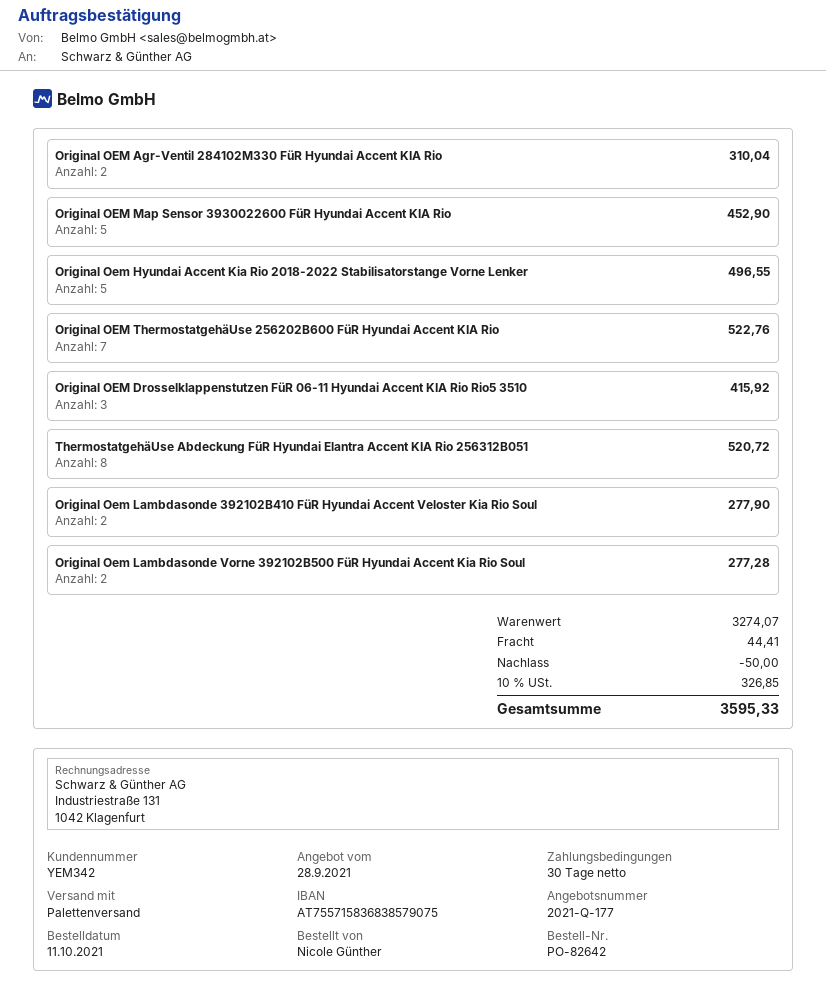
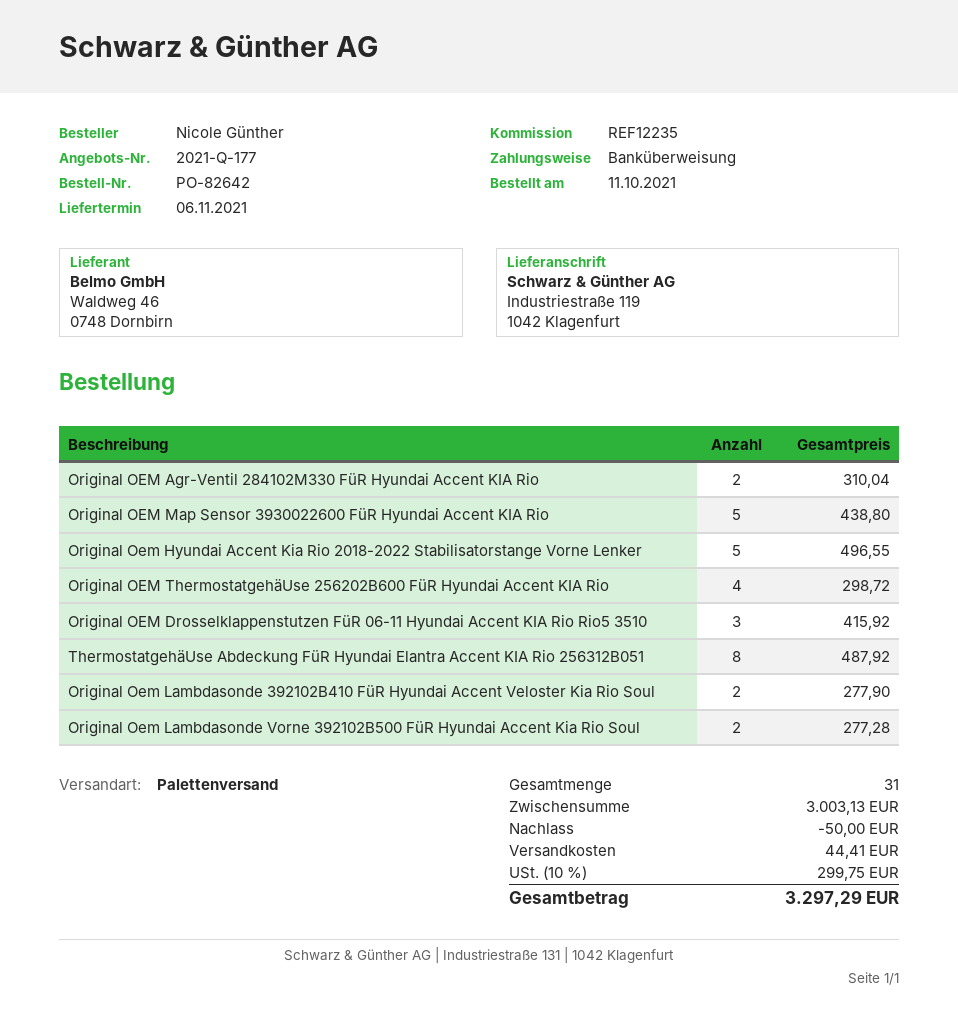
Original OEM Map Sensor 3930022600 FüR Hyundai Accent KIA Rio: 5 for 452.90 -> 5 for 438.80
Original OEM ThermostatgehäUse 256202B600 FüR Hyundai Accent KIA Rio: 7 for 522.76 -> 4 for 298.72
ThermostatgehäUse Abdeckung FüR Hyundai Elantra Accent KIA Rio 256312B051: 8 for 520.72 -> 8 for 487.92
subtotal: 3274.07 -> 3003.13
tax: 10% = 326.85 -> 10% = 299.75
total: 3595.33 -> 3297.29

